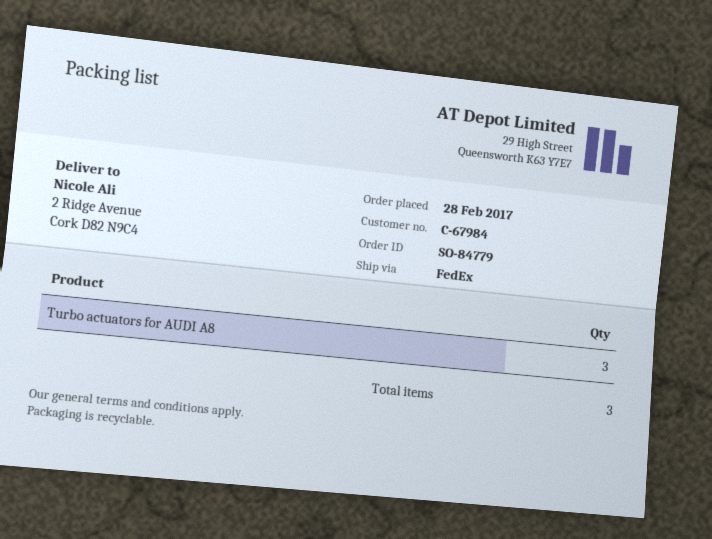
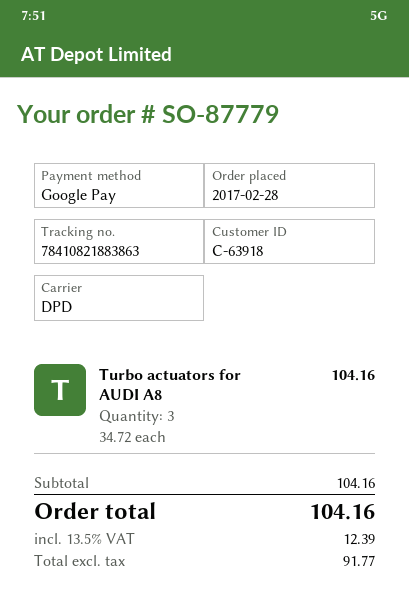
order number: SO-84779 -> SO-87779
customer number: C-67984 -> C-63918
shipping method: FedEx -> DPD

